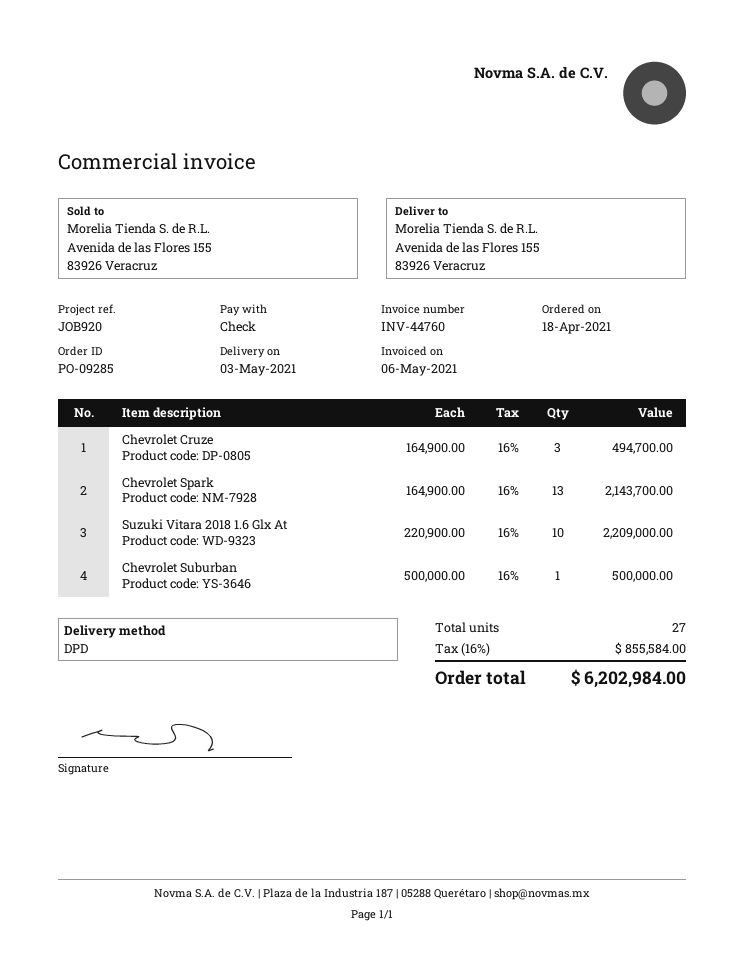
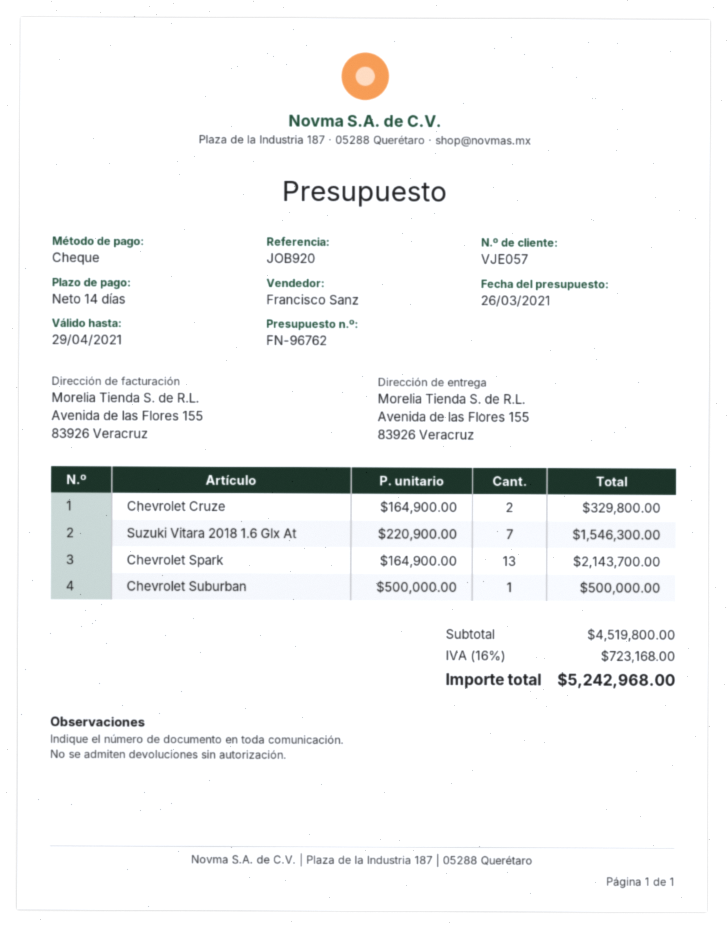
Chevrolet Cruze: 3 x 164900.00 = 494700.00 -> 2 x 164900.00 = 329800.00
Suzuki Vitara 2018 1.6 Glx At: 10 x 220900.00 = 2209000.00 -> 7 x 220900.00 = 1546300.00
tax: 16% = 855584.00 -> 16% = 723168.00
total: 6202984.00 -> 5242968.00

